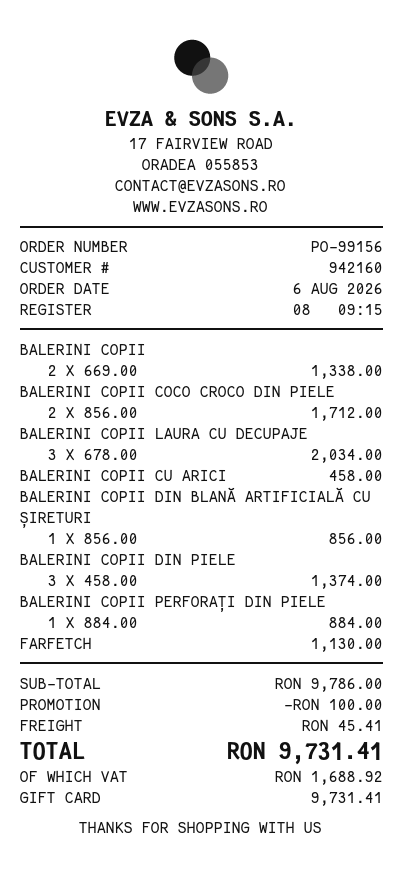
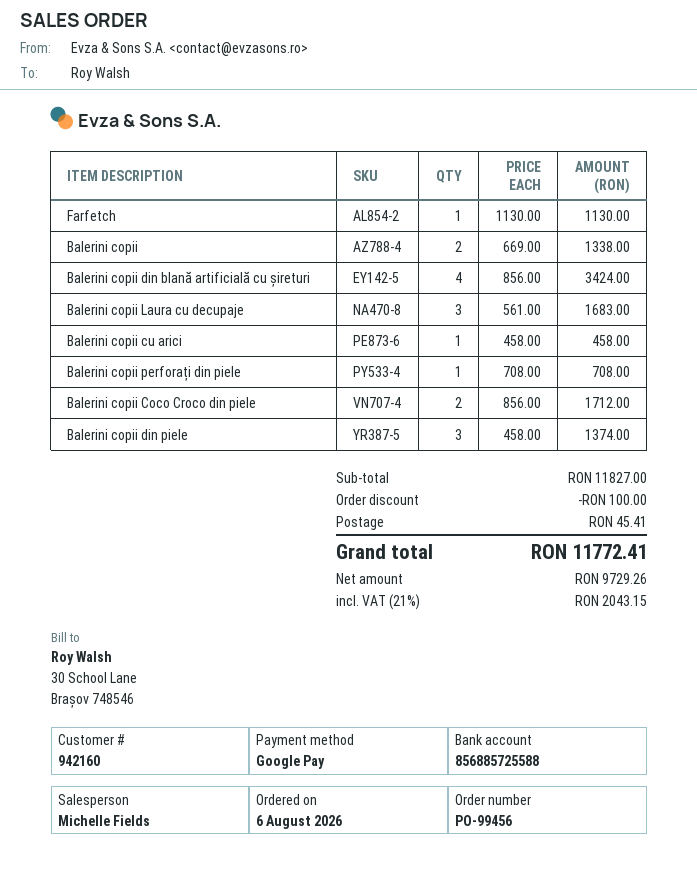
order number: PO-99156 -> PO-99456
payment method: gift card -> Google Pay
BALERINI COPII LAURA CU DECUPAJE: 3 x 678.00 = 2034.00 -> 3 x 561.00 = 1683.00
BALERINI COPII DIN BLANĂ ARTIFICIALĂ CU ȘIRETURI: 1 x 856.00 = 856.00 -> 4 x 856.00 = 3424.00
BALERINI COPII PERFORAȚI DIN PIELE: 1 x 884.00 = 884.00 -> 1 x 708.00 = 708.00
subtotal: 9786.00 -> 11827.00
tax: 1688.92 -> 2043.15
total: 9731.41 -> 11772.41

